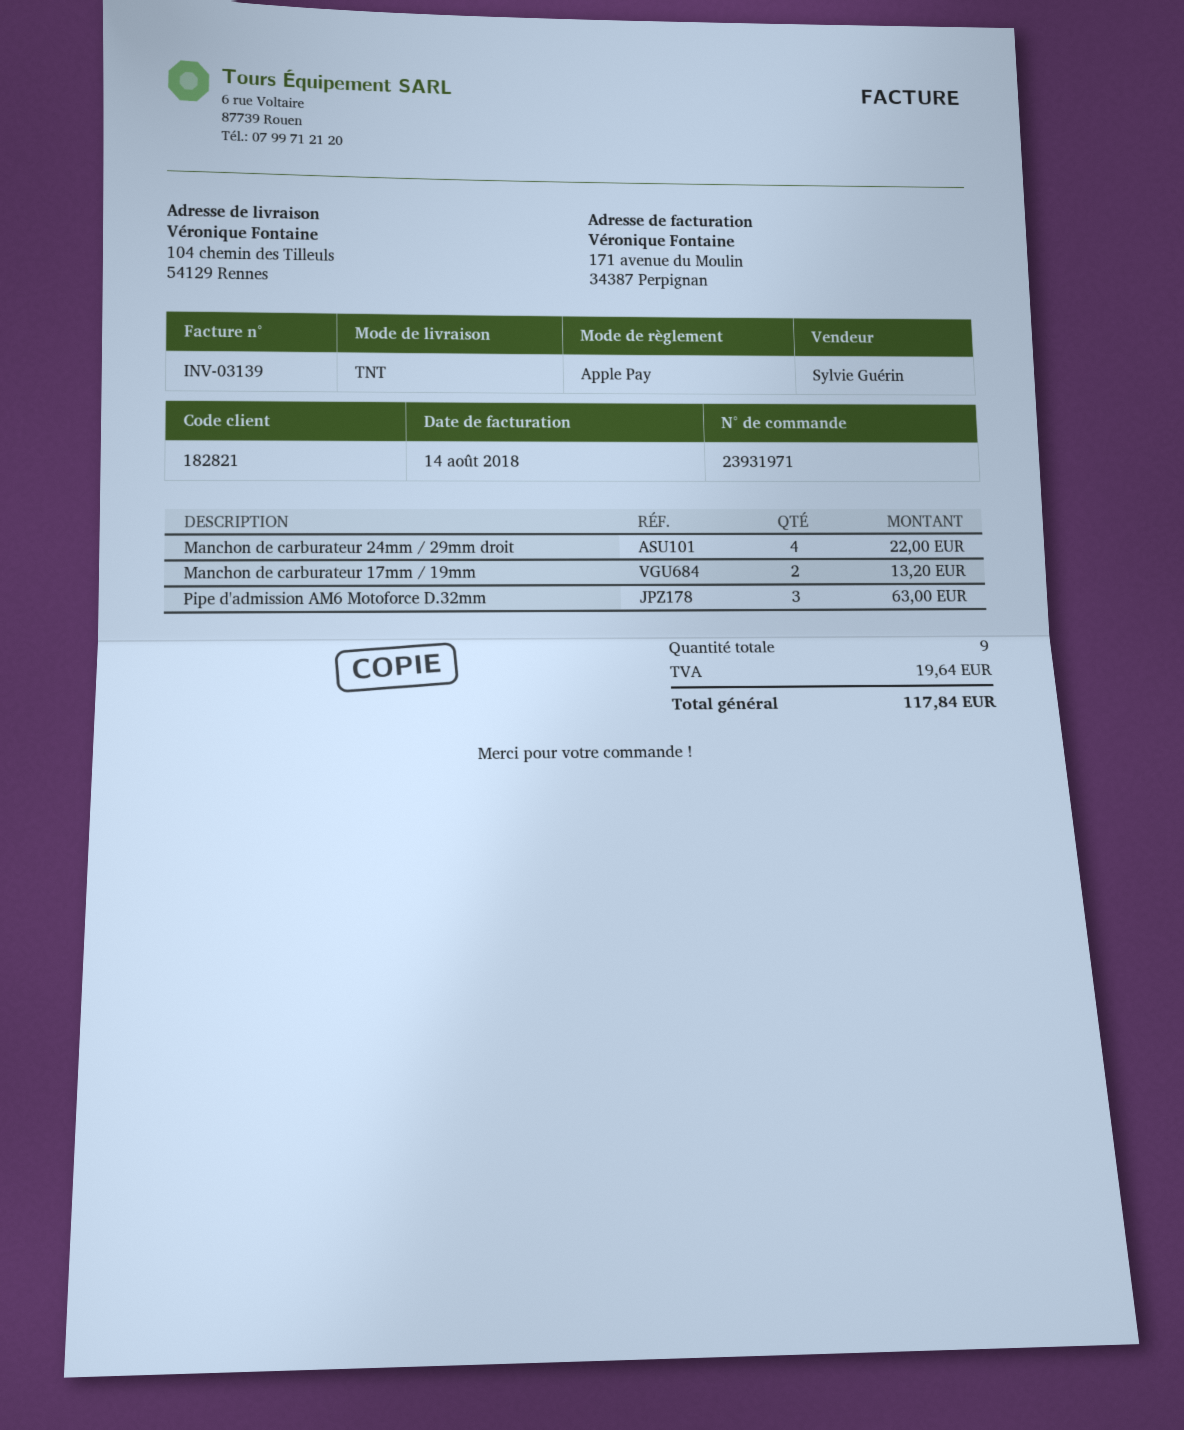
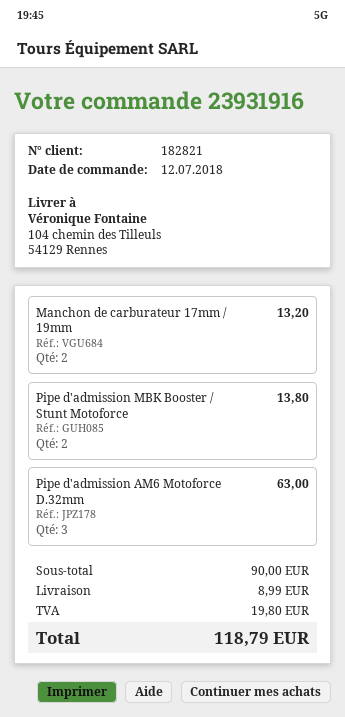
order number: 23931971 -> 23931916
Manchon de carburateur 24mm / 29mm droit: 4 for 22.00 -> none
Pipe d'admission MBK Booster / Stunt Motoforce: none -> 2 for 13.80
shipping: none -> 8.99
tax: 19.64 -> 19.80
total: 117.84 -> 118.79

